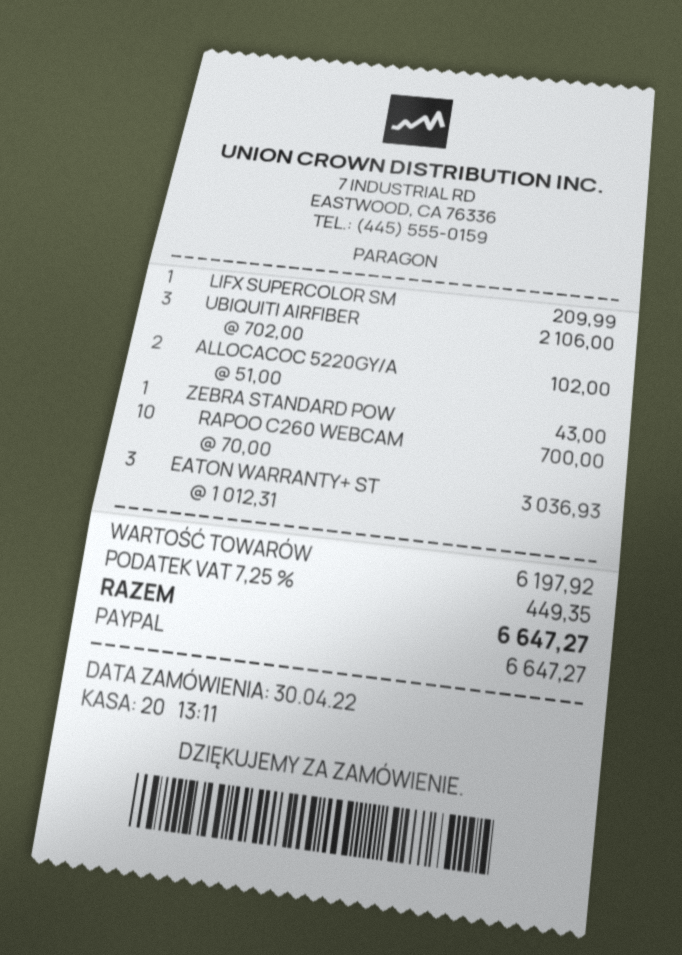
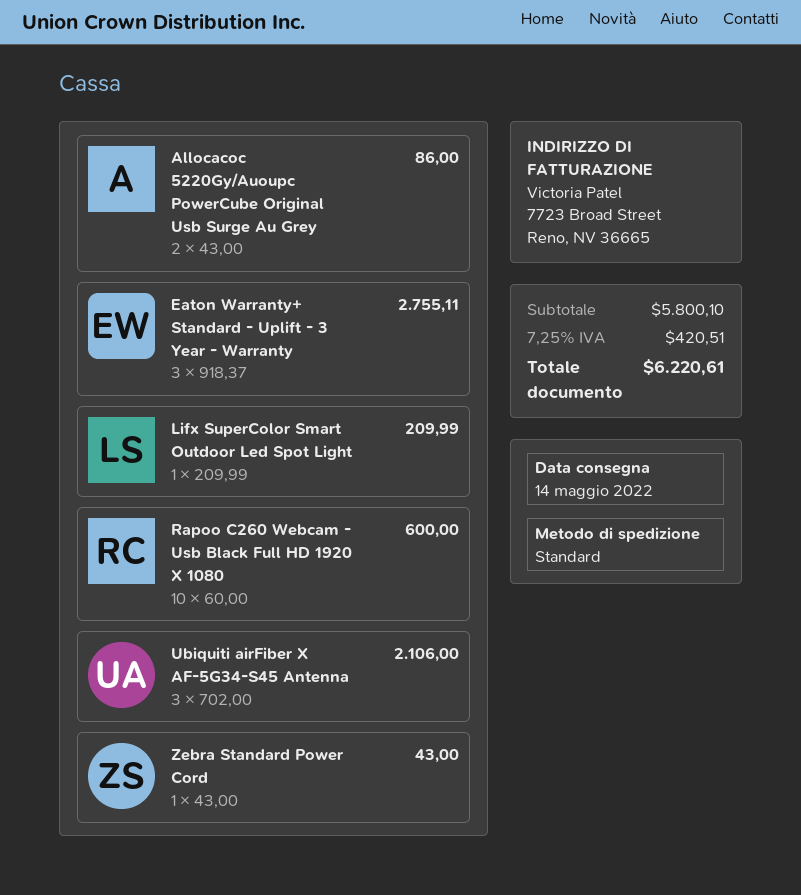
ALLOCACOC 5220GY/A: 2 x 51.00 = 102.00 -> 2 x 43.00 = 86.00
RAPOO C260 WEBCAM: 10 x 70.00 = 700.00 -> 10 x 60.00 = 600.00
EATON WARRANTY+ ST: 3 x 1012.31 = 3036.93 -> 3 x 918.37 = 2755.11
subtotal: 6197.92 -> 5800.10
tax: 7.25% = 449.35 -> 7.25% = 420.51
total: 6647.27 -> 6220.61

